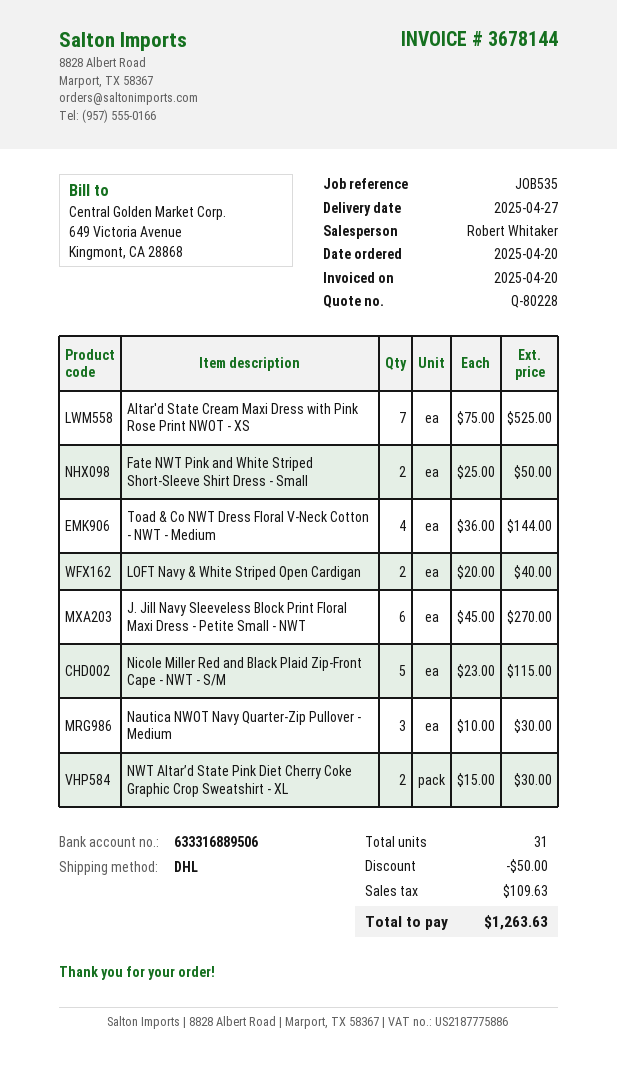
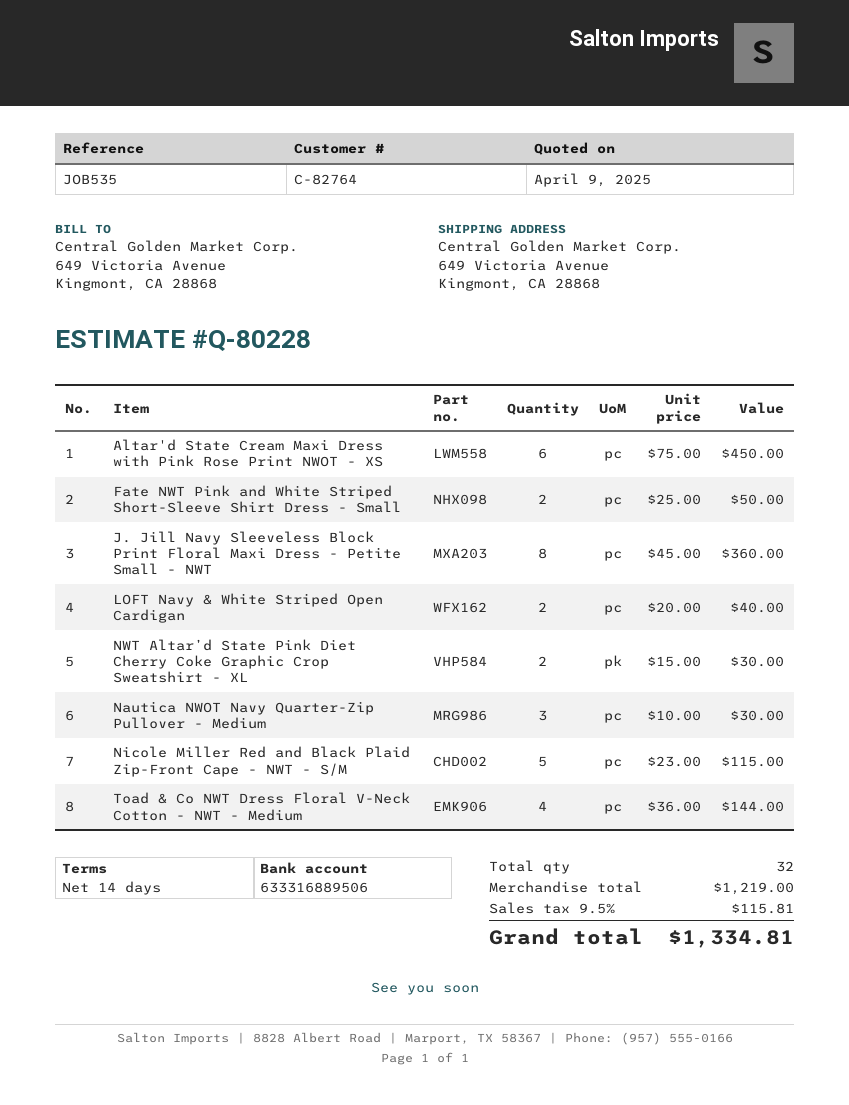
Altar'd State Cream Maxi Dress with Pink Rose Print NWOT - XS: 7 x 75.00 = 525.00 -> 6 x 75.00 = 450.00
J. Jill Navy Sleeveless Block Print Floral Maxi Dress - Petite Small - NWT: 6 x 45.00 = 270.00 -> 8 x 45.00 = 360.00
total quantity: 31 -> 32
discount: 50.00 -> none
tax: 109.63 -> 115.81
total: 1263.63 -> 1334.81

